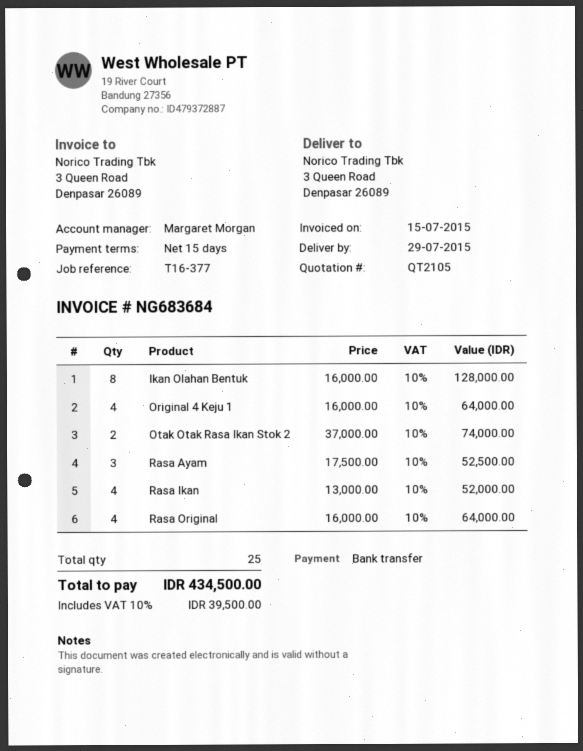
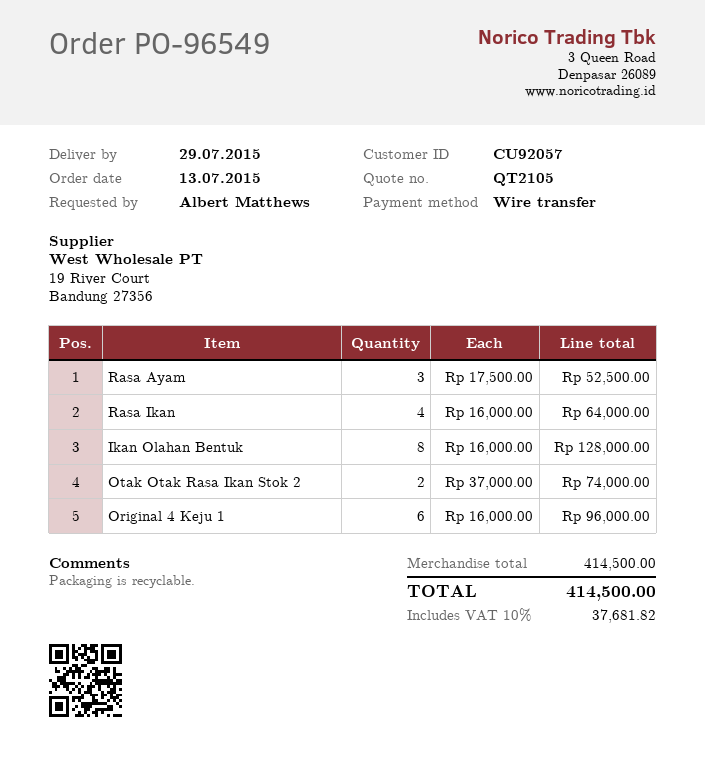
Original 4 Keju 1: 4 x 16000.00 = 64000.00 -> 6 x 16000.00 = 96000.00
Rasa Ikan: 4 x 13000.00 = 52000.00 -> 4 x 16000.00 = 64000.00
Rasa Original: 4 x 16000.00 = 64000.00 -> none
tax: 10% = 39500.00 -> 10% = 37681.82
total: 434500.00 -> 414500.00

